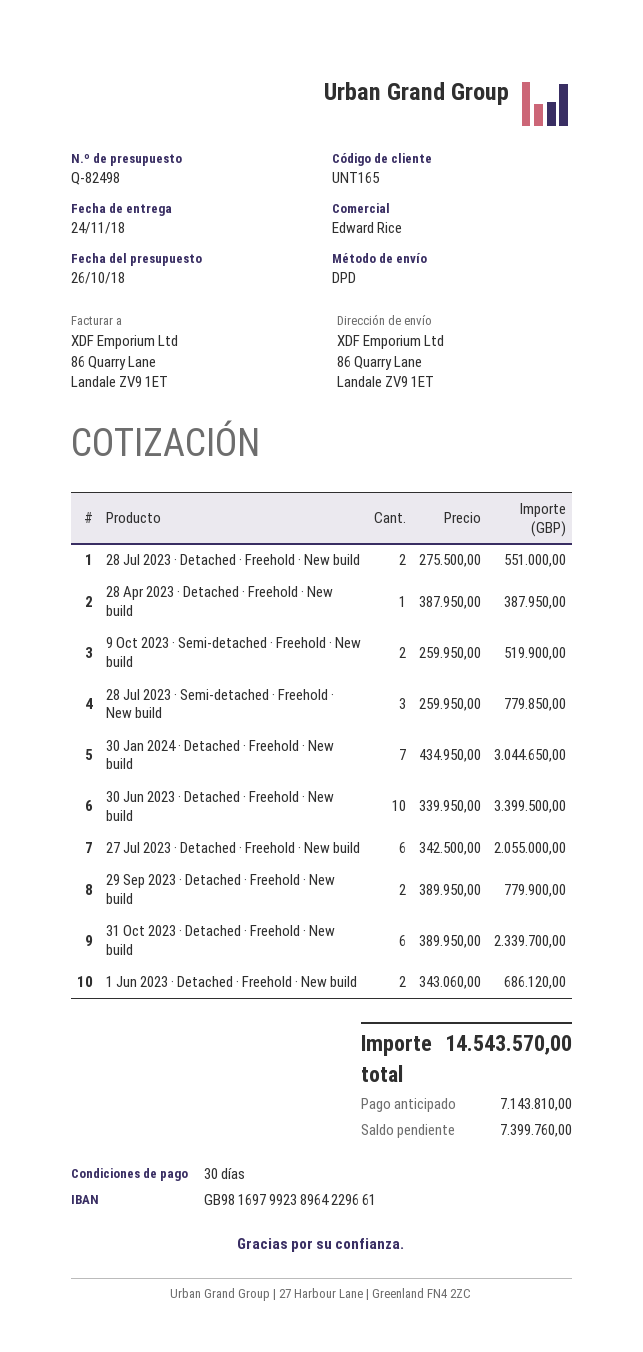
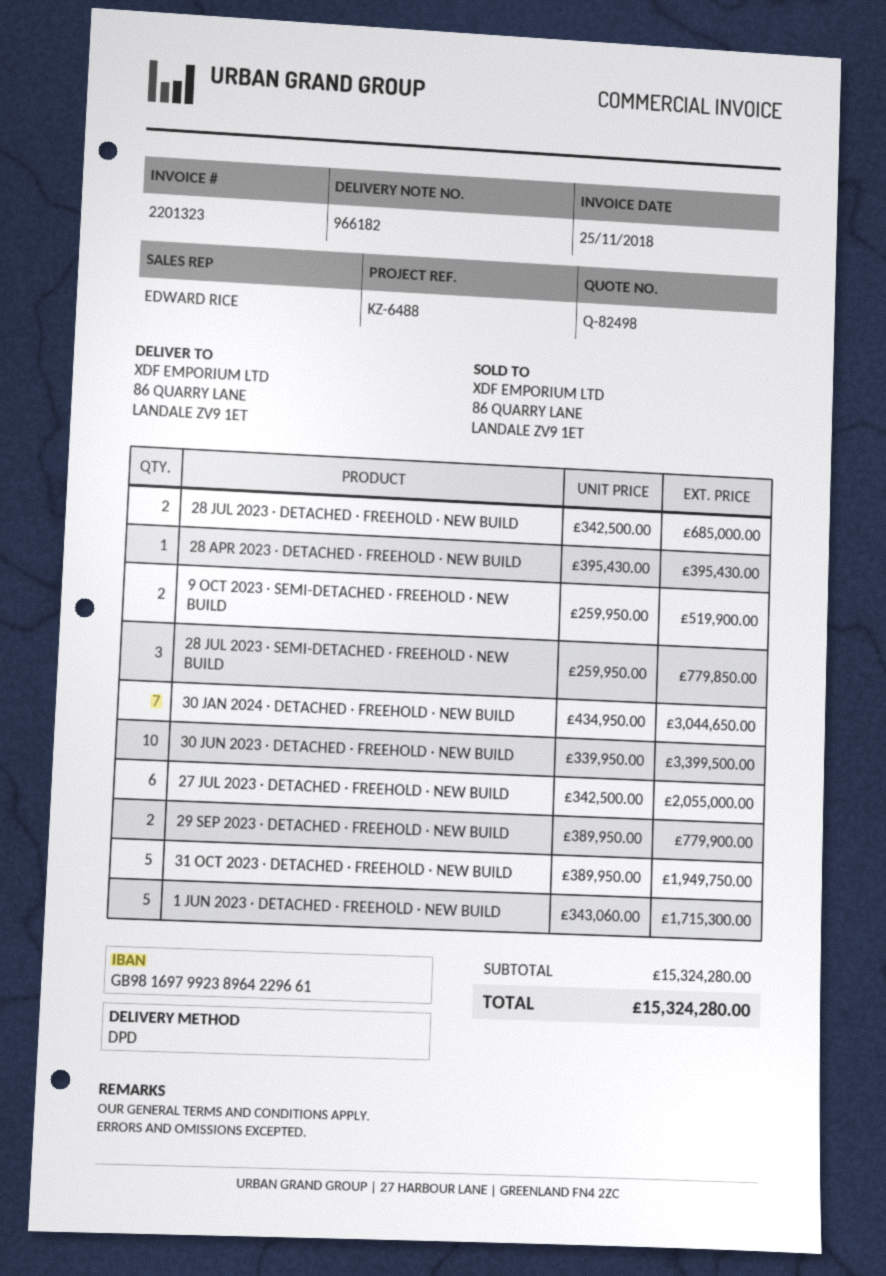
28 Jul 2023 · Detached · Freehold · New build: 2 x 275500.00 = 551000.00 -> 2 x 342500.00 = 685000.00
28 Apr 2023 · Detached · Freehold · New build: 1 x 387950.00 = 387950.00 -> 1 x 395430.00 = 395430.00
31 Oct 2023 · Detached · Freehold · New build: 6 x 389950.00 = 2339700.00 -> 5 x 389950.00 = 1949750.00
1 Jun 2023 · Detached · Freehold · New build: 2 x 343060.00 = 686120.00 -> 5 x 343060.00 = 1715300.00
total: 14543570.00 -> 15324280.00

